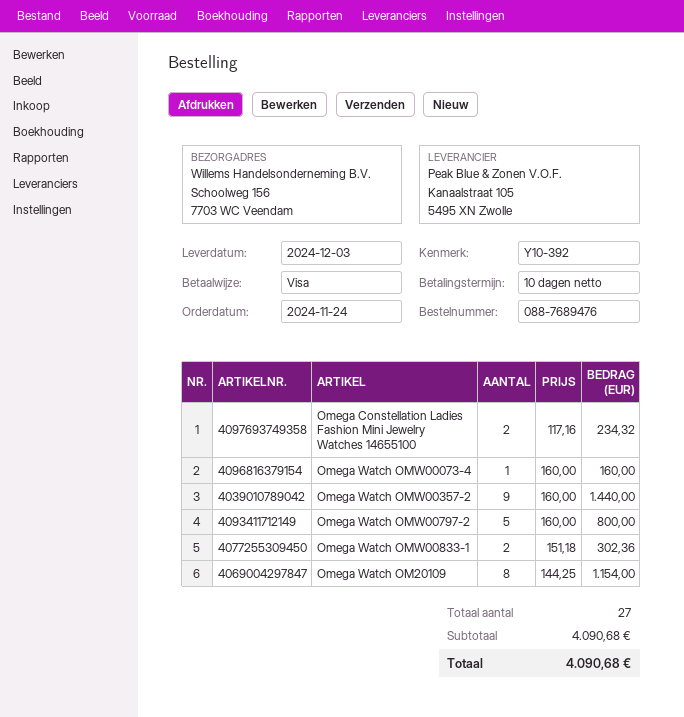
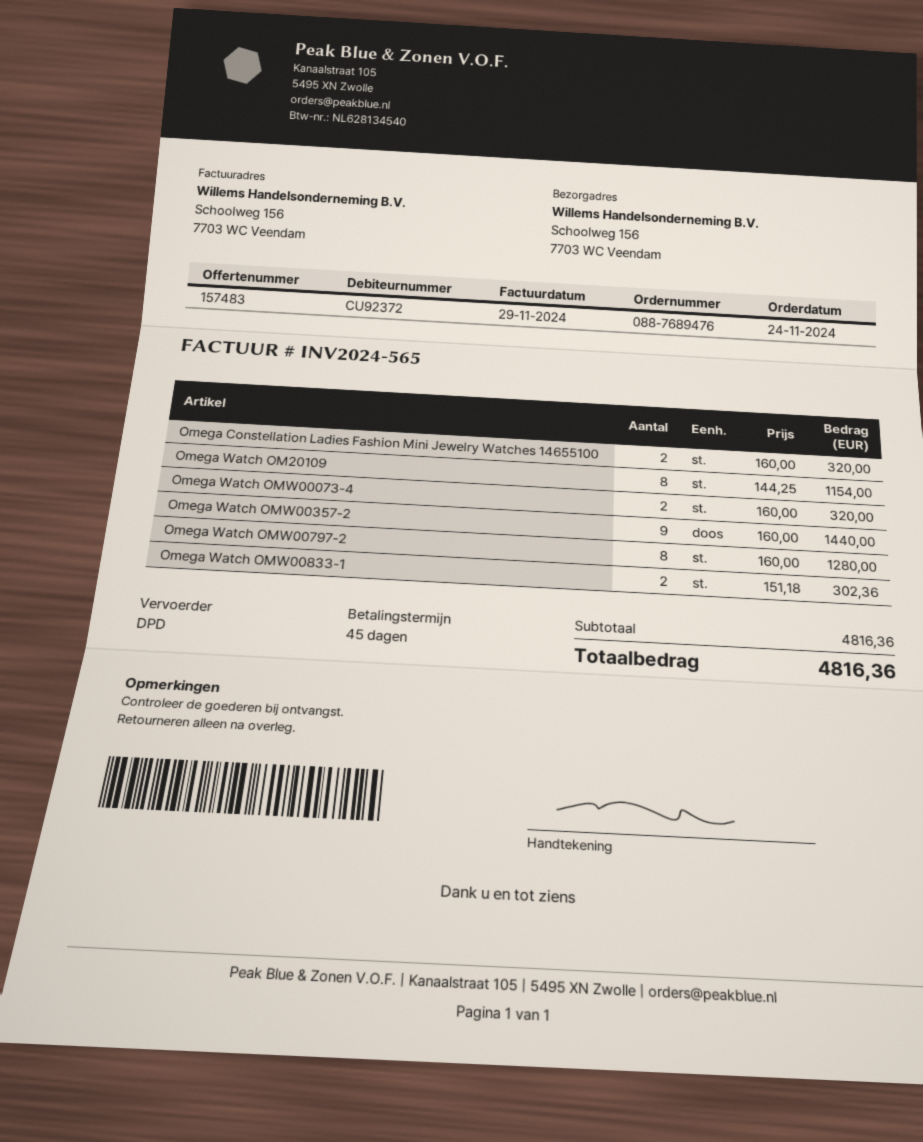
payment terms: 10 days -> 45 days
Omega Constellation Ladies Fashion Mini Jewelry Watches 14655100: 2 x 117.16 = 234.32 -> 2 x 160.00 = 320.00
Omega Watch OMW00073-4: 1 x 160.00 = 160.00 -> 2 x 160.00 = 320.00
Omega Watch OMW00797-2: 5 x 160.00 = 800.00 -> 8 x 160.00 = 1280.00
subtotal: 4090.68 -> 4816.36
total: 4090.68 -> 4816.36

